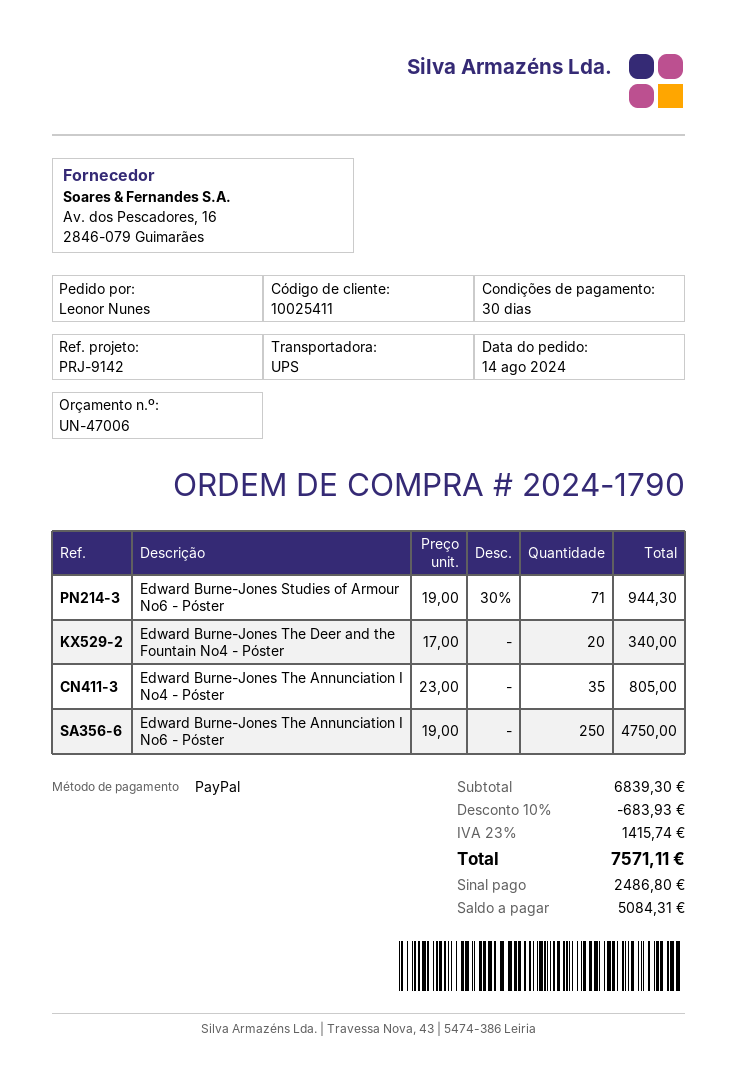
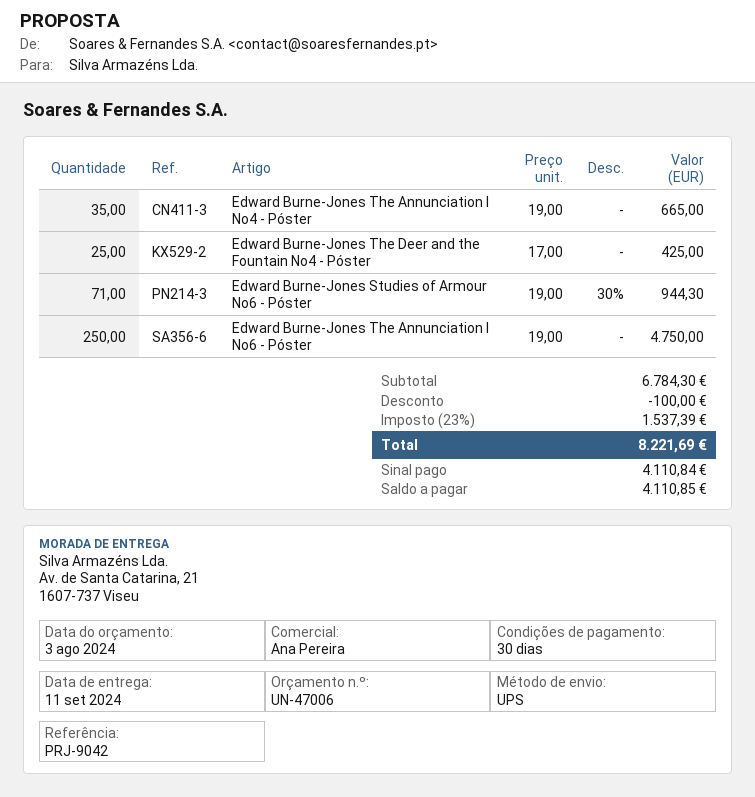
reference: PRJ-9142 -> PRJ-9042
Edward Burne-Jones The Deer and the Fountain No4 - Póster: 20 x 17.00 = 340.00 -> 25 x 17.00 = 425.00
Edward Burne-Jones The Annunciation I No4 - Póster: 35 x 23.00 = 805.00 -> 35 x 19.00 = 665.00
subtotal: 6839.30 -> 6784.30
discount: 683.93 -> 100.00
tax: 23% = 1415.74 -> 23% = 1537.39
total: 7571.11 -> 8221.69
deposit: 2486.80 -> 4110.84
balance: 5084.31 -> 4110.85

